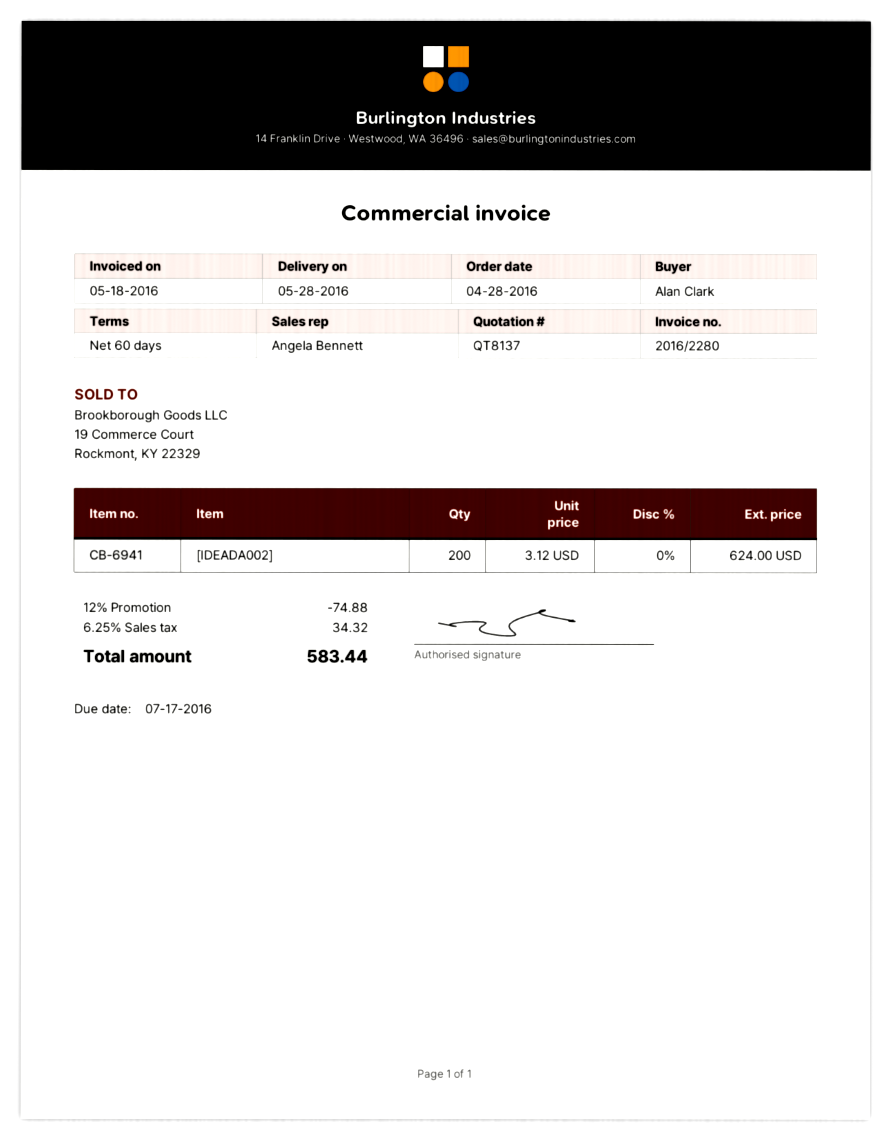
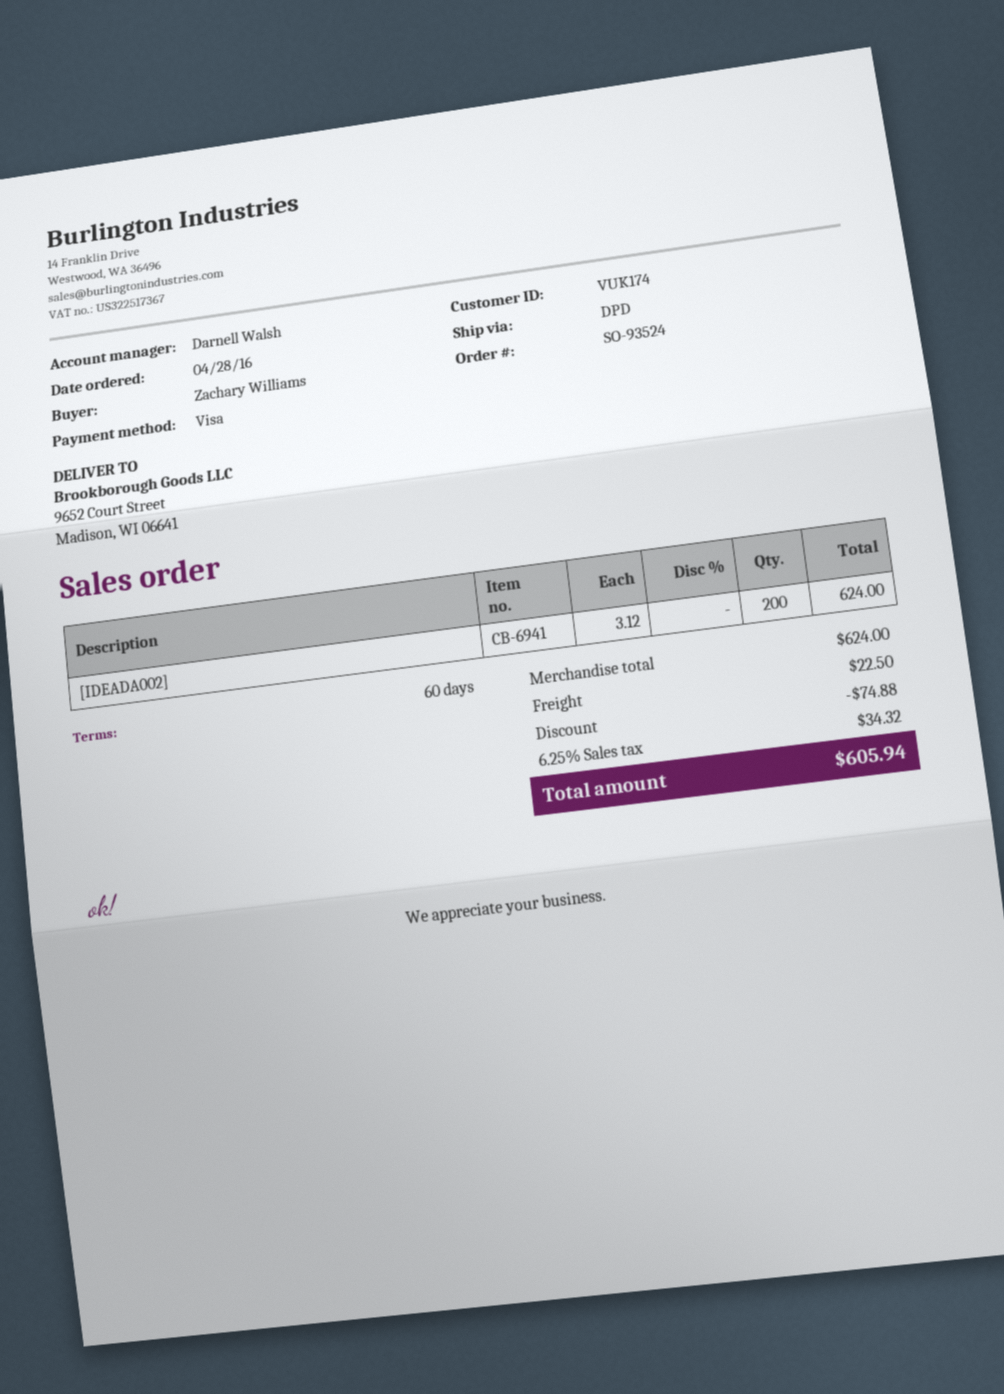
ordered by: Alan Clark -> Zachary Williams
sales rep: Angela Bennett -> Darnell Walsh
shipping: none -> 22.50
total: 583.44 -> 605.94

